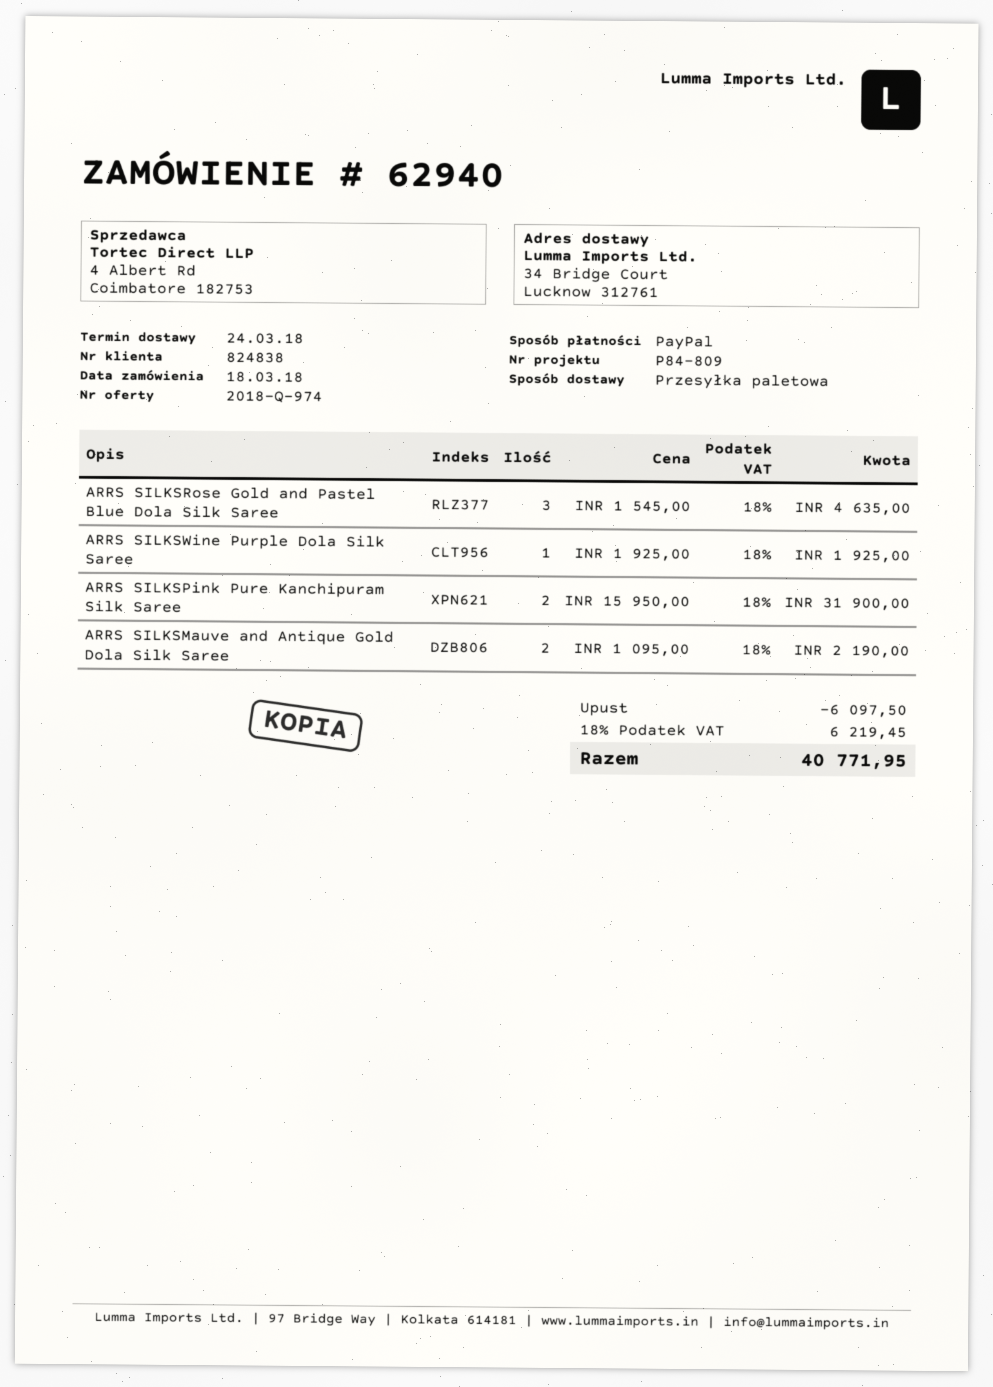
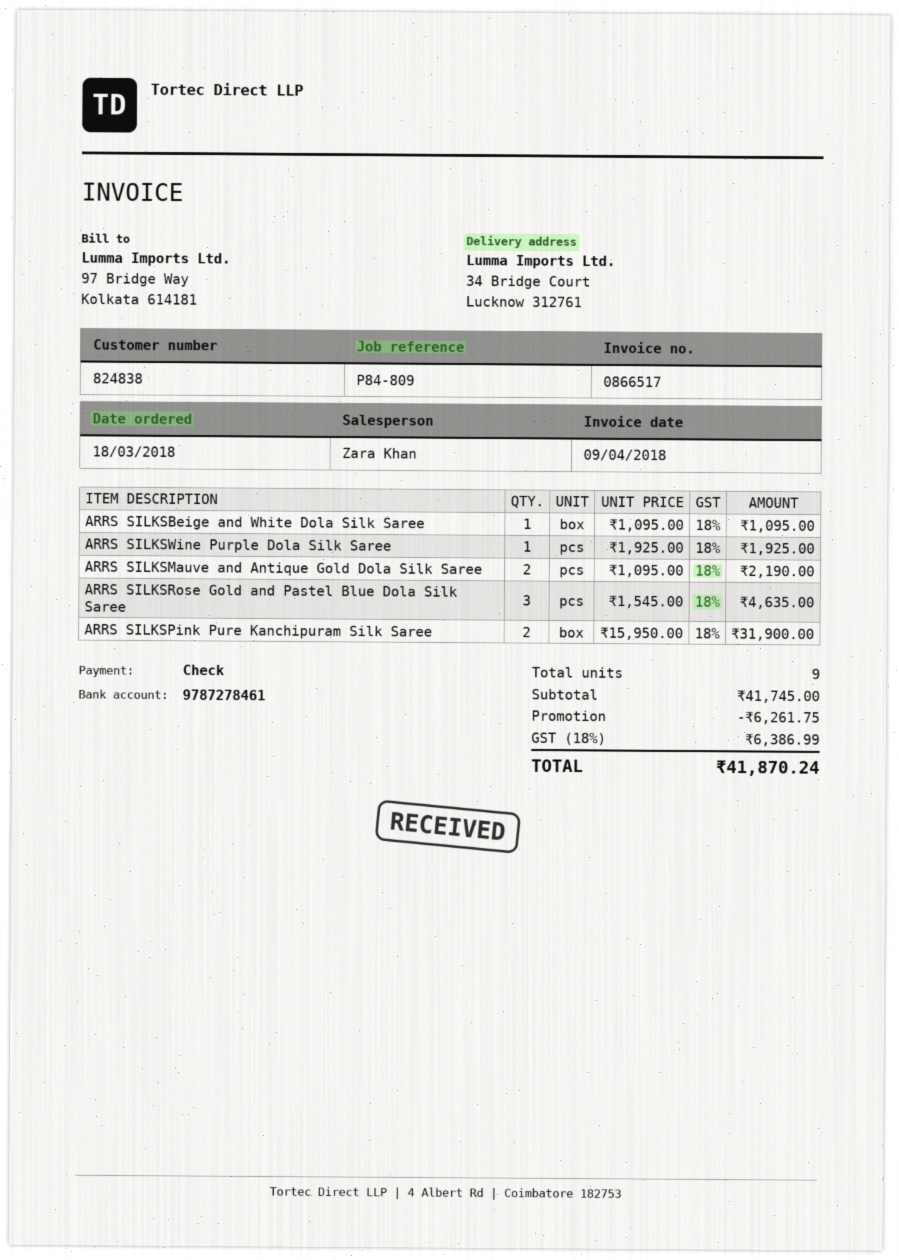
payment method: PayPal -> cheque
ARRS SILKSBeige and White Dola Silk Saree: none -> 1 x 1095.00 = 1095.00
discount: 6097.50 -> 6261.75
tax: 18% = 6219.45 -> 18% = 6386.99
total: 40771.95 -> 41870.24

